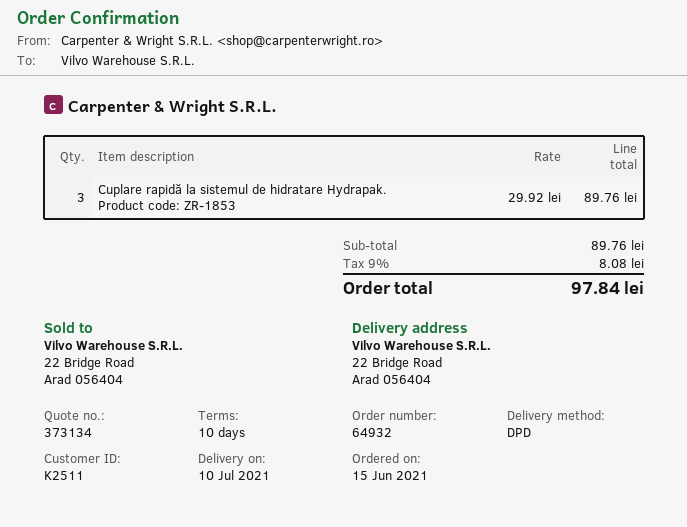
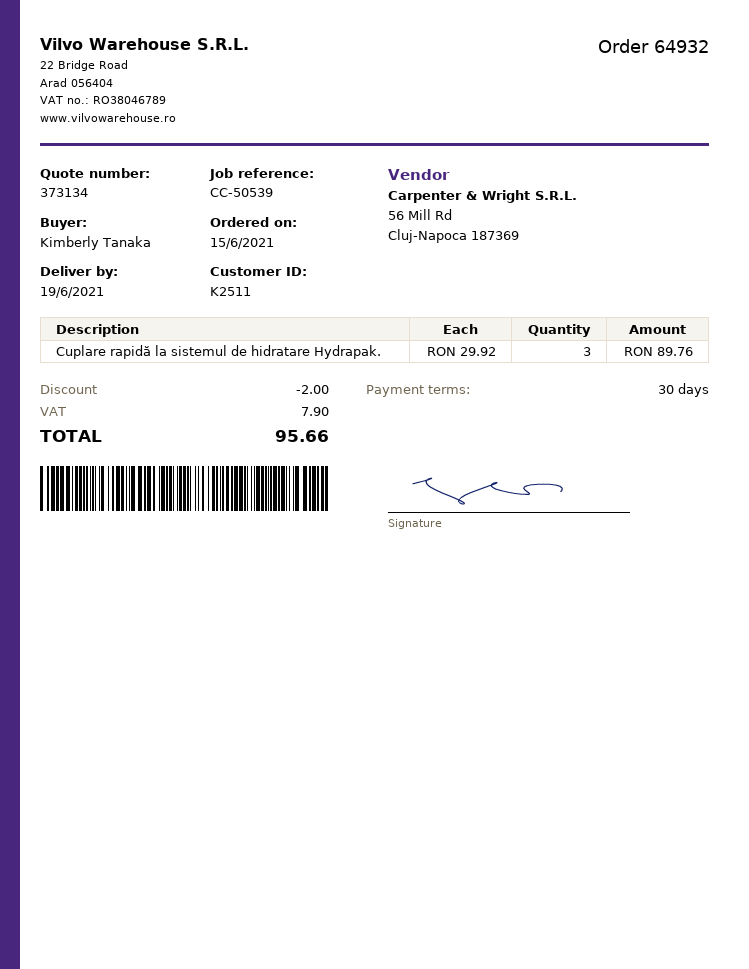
delivery date: 2021-07-10 -> 2021-06-19
payment terms: 10 days -> 30 days
discount: none -> 2.00
tax: 8.08 -> 7.90
total: 97.84 -> 95.66

